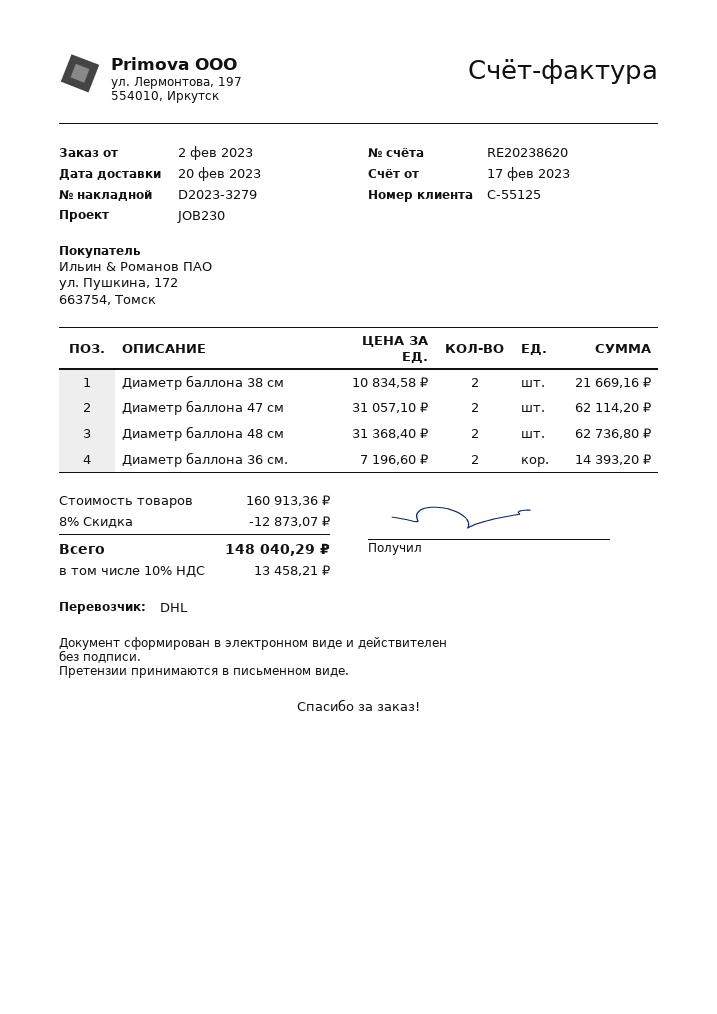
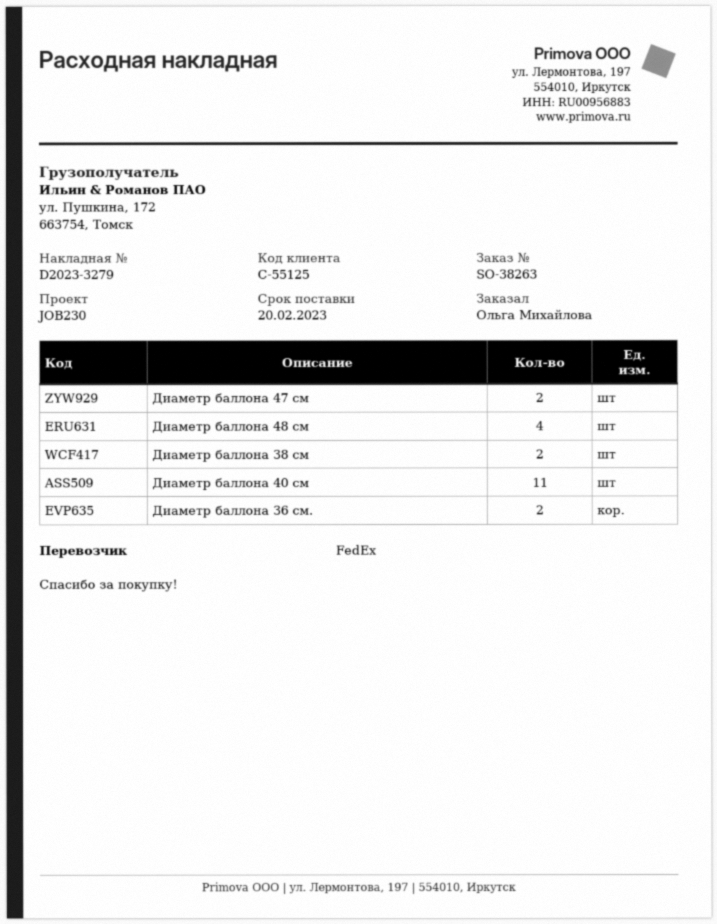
shipping method: DHL -> FedEx
Диаметр баллона 48 см: 2 -> 4
Диаметр баллона 40 см: none -> 11

